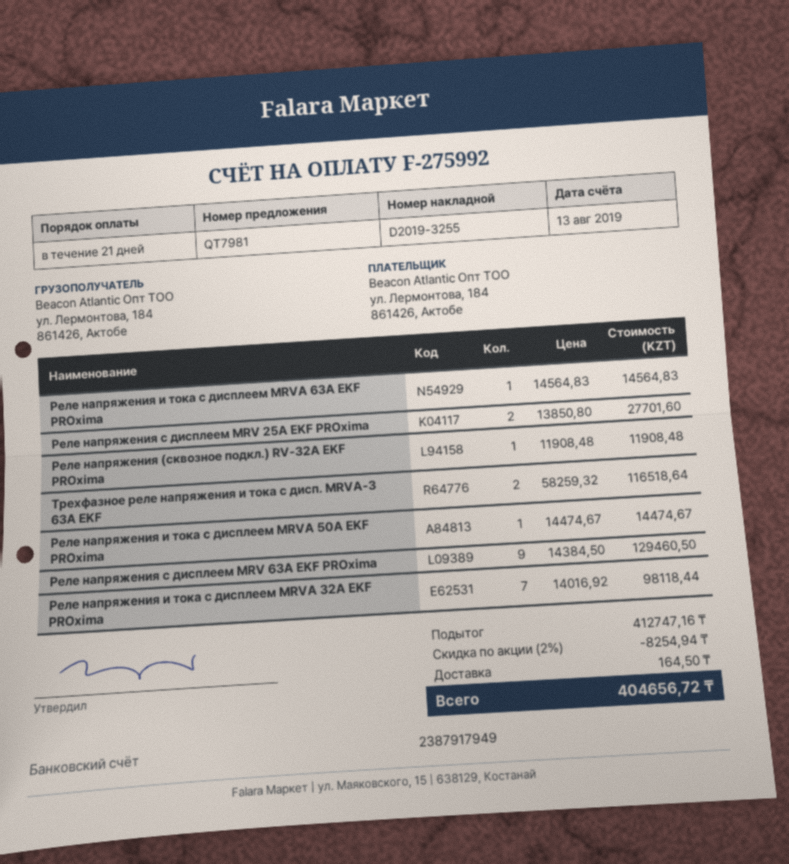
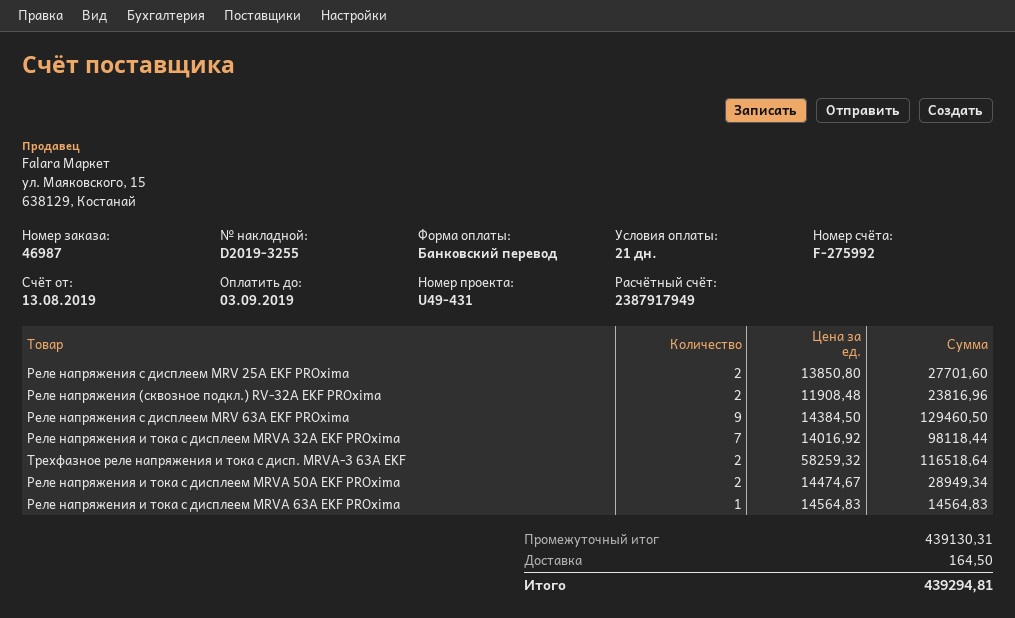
Реле напряжения (сквозное подкл.) RV-32A EKF PROxima: 1 x 11908.48 = 11908.48 -> 2 x 11908.48 = 23816.96
Реле напряжения и тока с дисплеем MRVA 50A EKF PROxima: 1 x 14474.67 = 14474.67 -> 2 x 14474.67 = 28949.34
subtotal: 412747.16 -> 439130.31
discount: 2% = 8254.94 -> none
total: 404656.72 -> 439294.81

